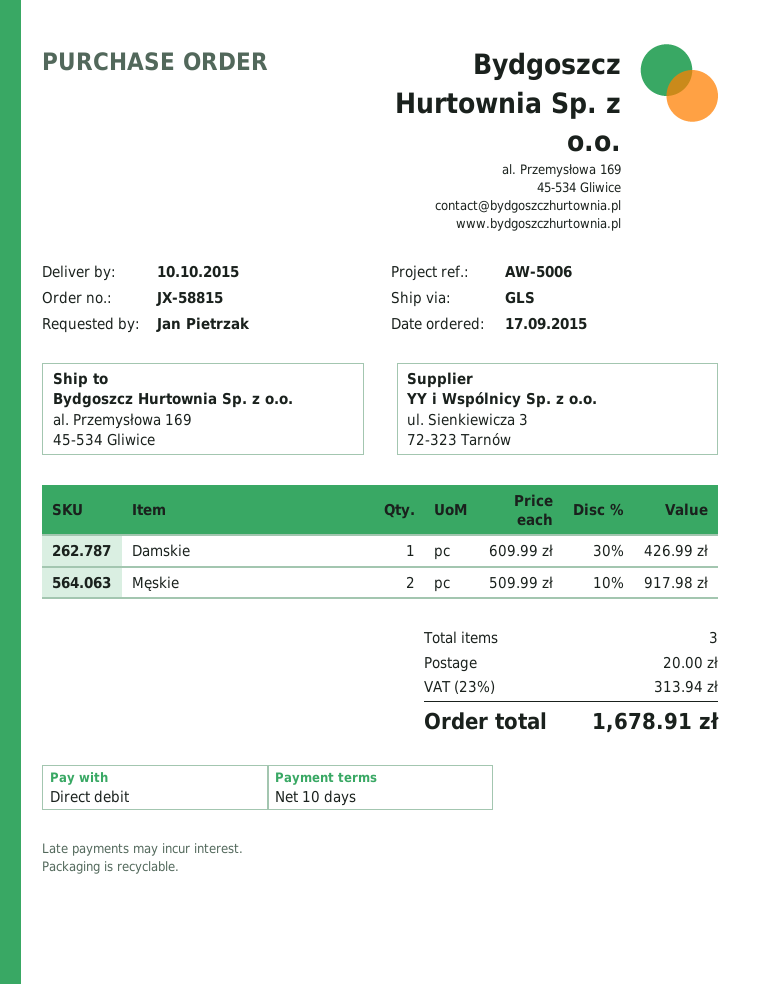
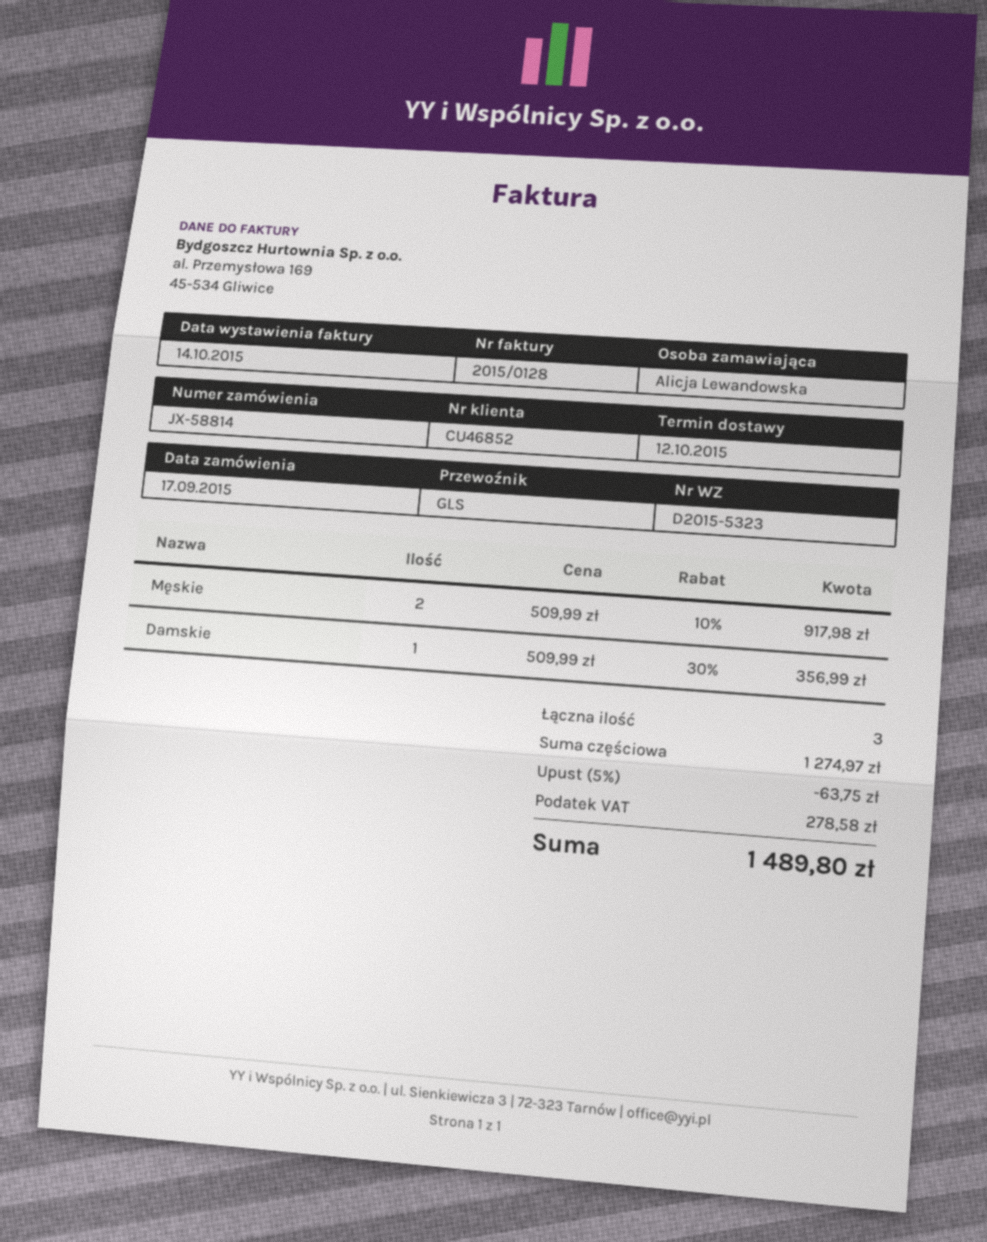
order number: JX-58815 -> JX-58814
delivery date: 2015-10-10 -> 2015-10-12
ordered by: Jan Pietrzak -> Alicja Lewandowska
Damskie: 1 x 609.99 - 30% = 426.99 -> 1 x 509.99 - 30% = 356.99
discount: none -> 5% = 63.75
shipping: 20.00 -> none
tax: 313.94 -> 278.58
total: 1678.91 -> 1489.80

